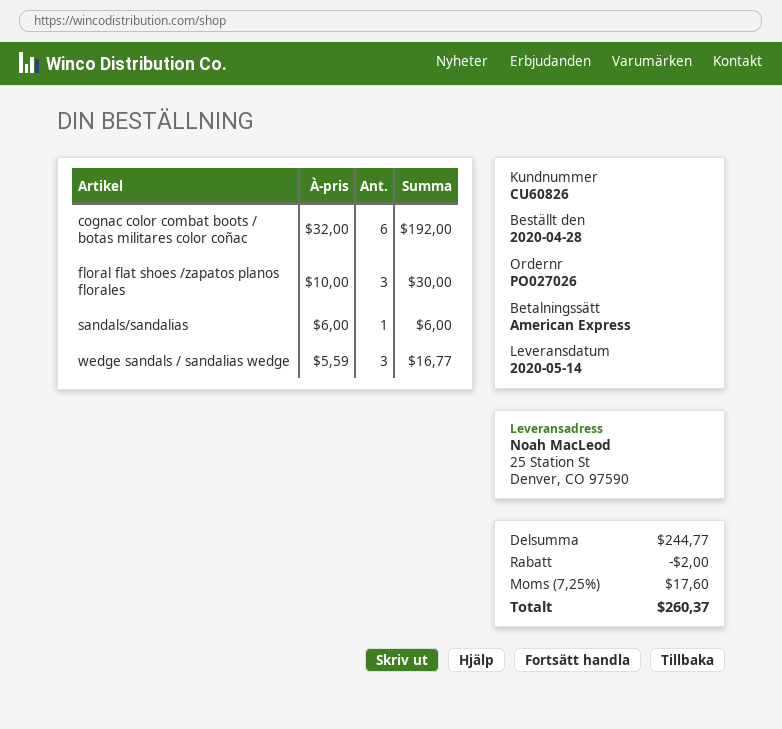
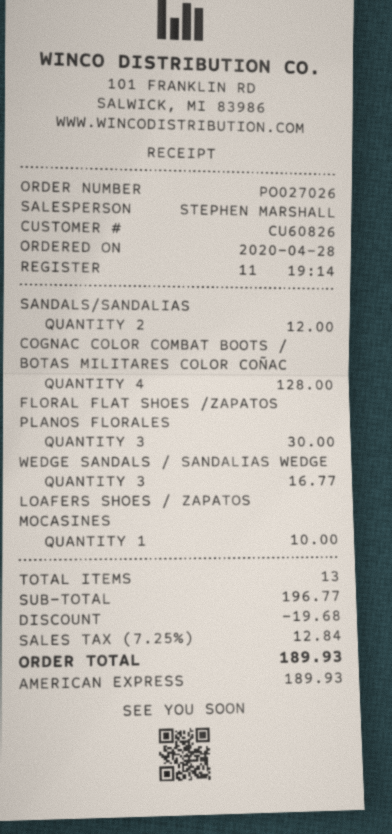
cognac color combat boots / botas militares color coñac: 6 for 192.00 -> 4 for 128.00
sandals/sandalias: 1 for 6.00 -> 2 for 12.00
LOAFERS SHOES / ZAPATOS MOCASINES: none -> 1 for 10.00
subtotal: 244.77 -> 196.77
discount: 2.00 -> 19.68
tax: 7.25% = 17.60 -> 7.25% = 12.84
total: 260.37 -> 189.93

